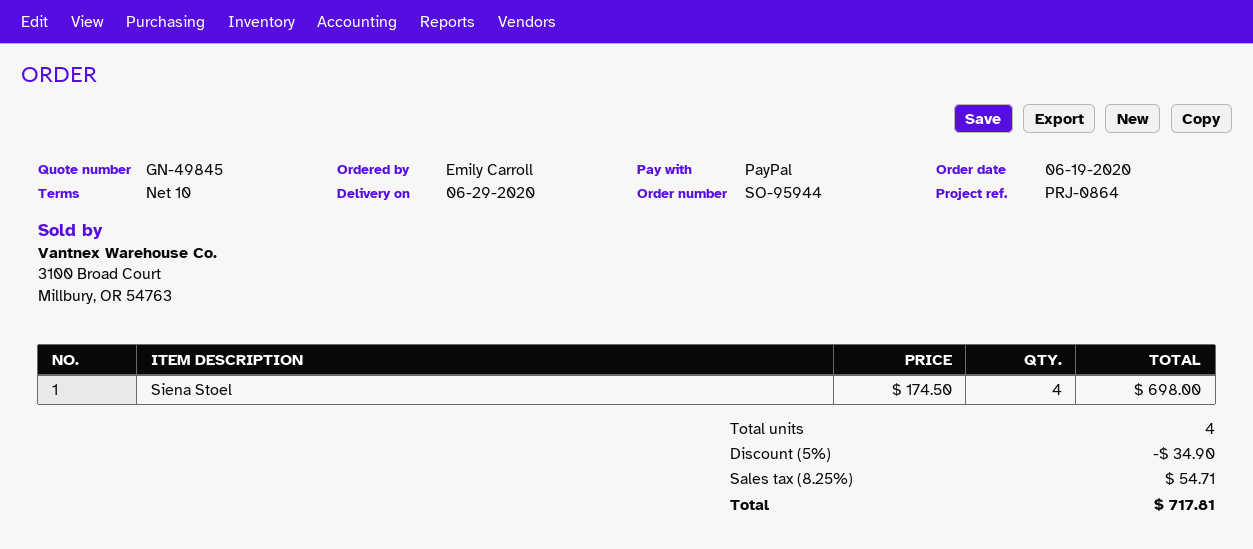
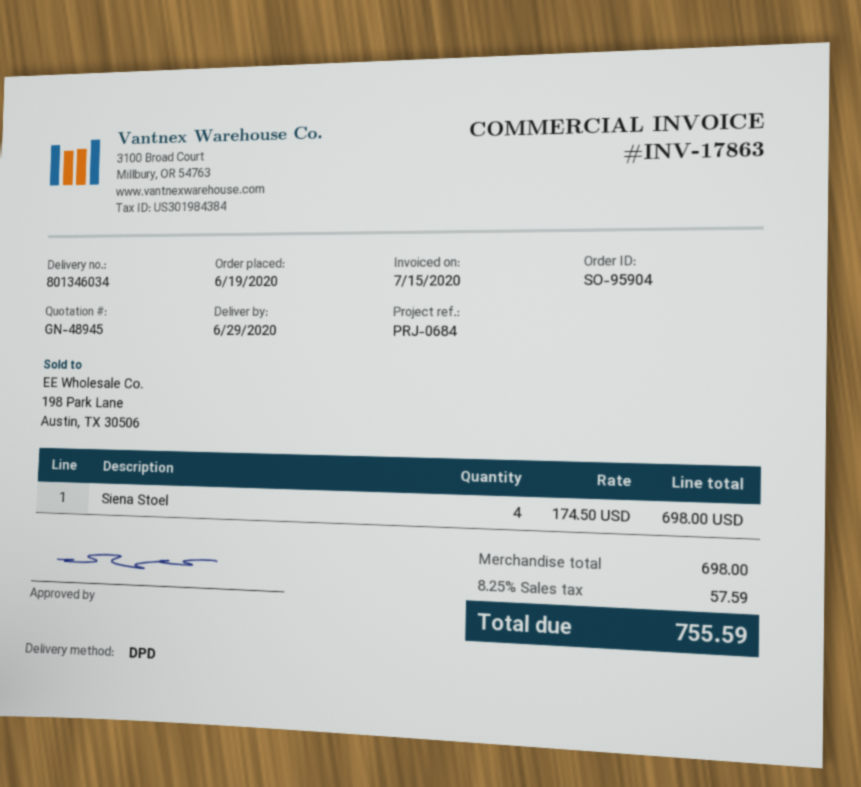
quote number: GN-49845 -> GN-48945
order number: SO-95944 -> SO-95904
reference: PRJ-0864 -> PRJ-0684
discount: 5% = 34.90 -> none
tax: 8.25% = 54.71 -> 8.25% = 57.59
total: 717.81 -> 755.59

